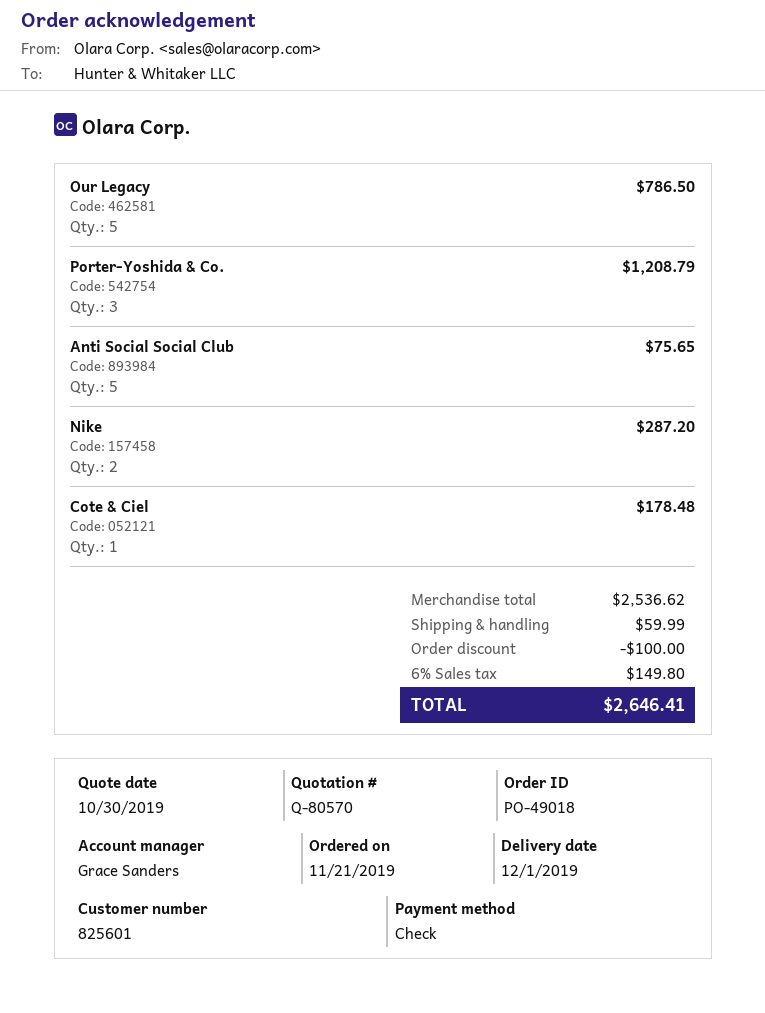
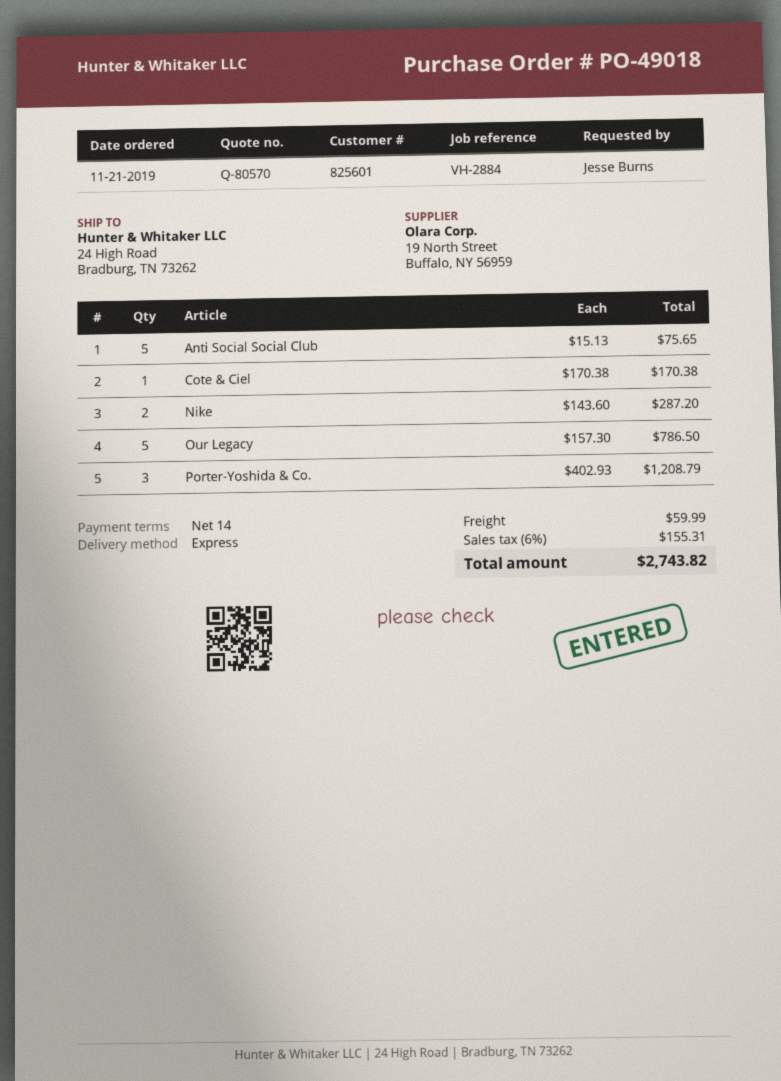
Cote & Ciel: 1 for 178.48 -> 1 for 170.38
discount: 100.00 -> none
tax: 6% = 149.80 -> 6% = 155.31
total: 2646.41 -> 2743.82

